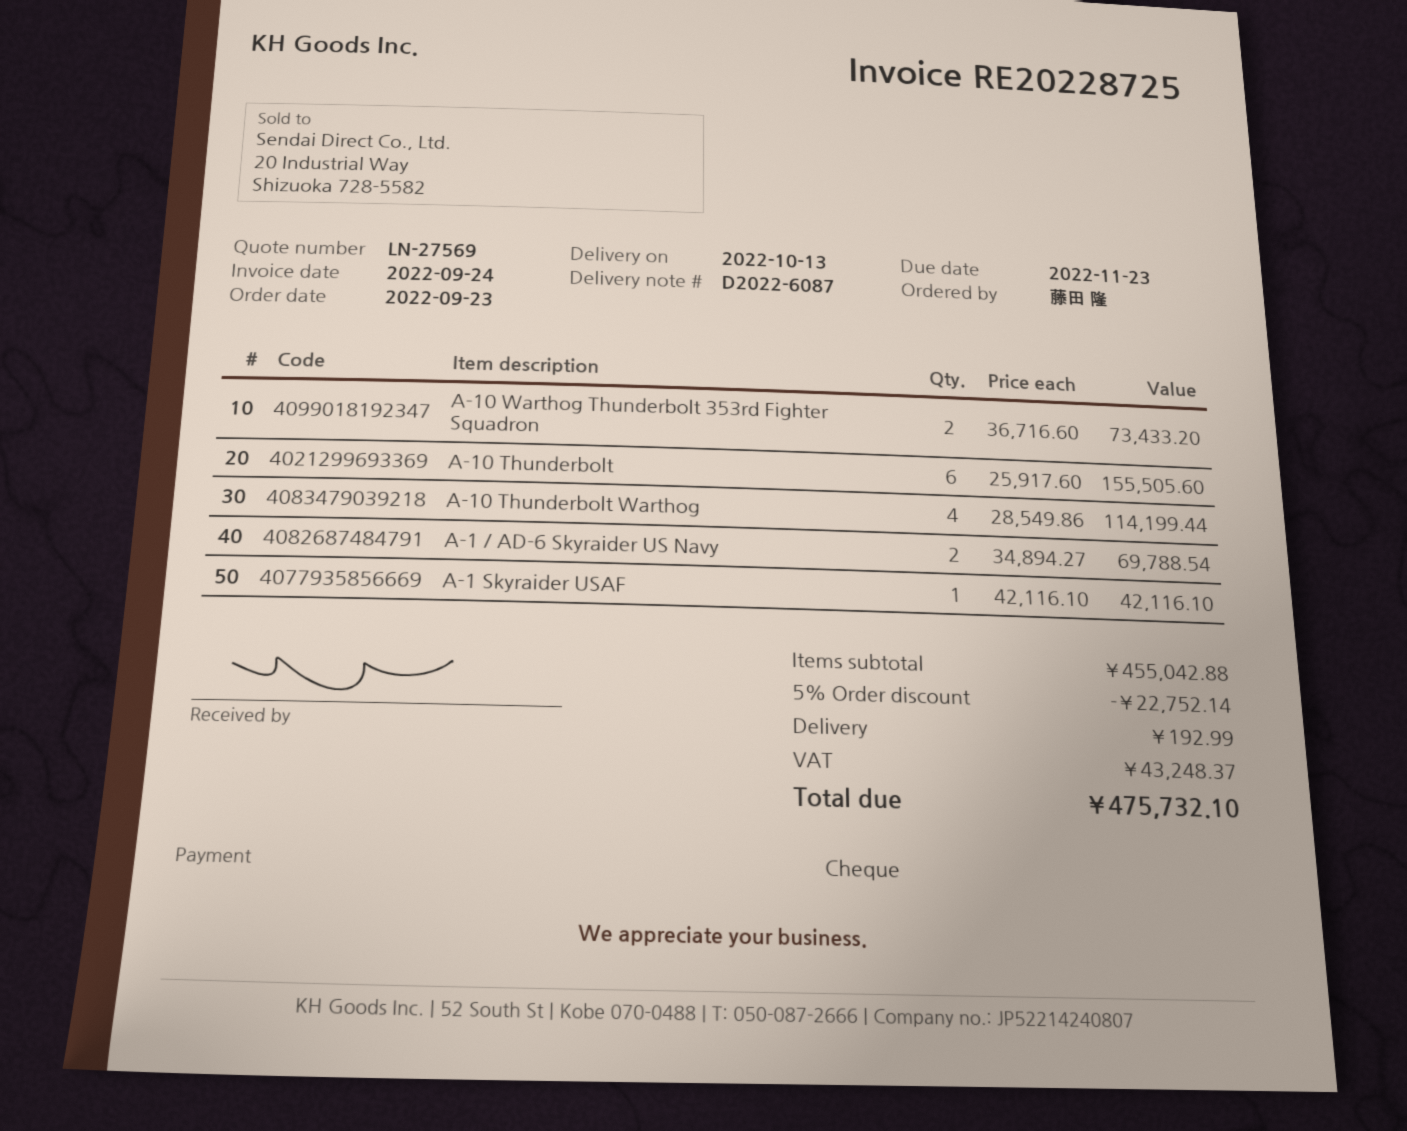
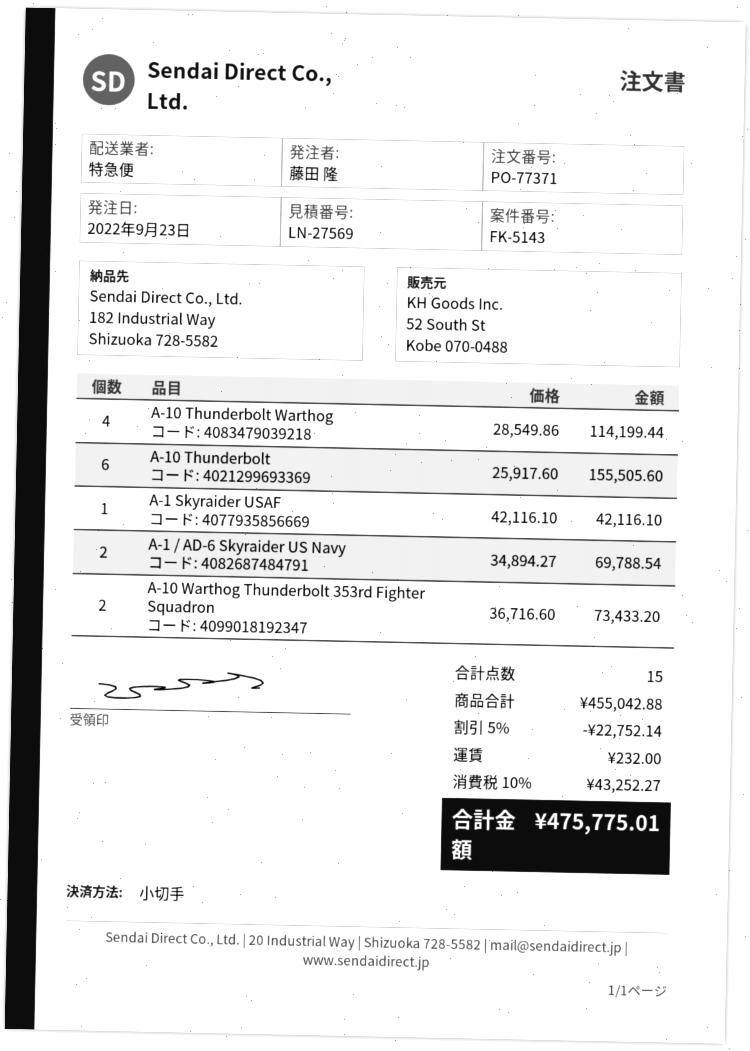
shipping: 192.99 -> 232.00
tax: 43248.37 -> 43252.27
total: 475732.10 -> 475775.01

